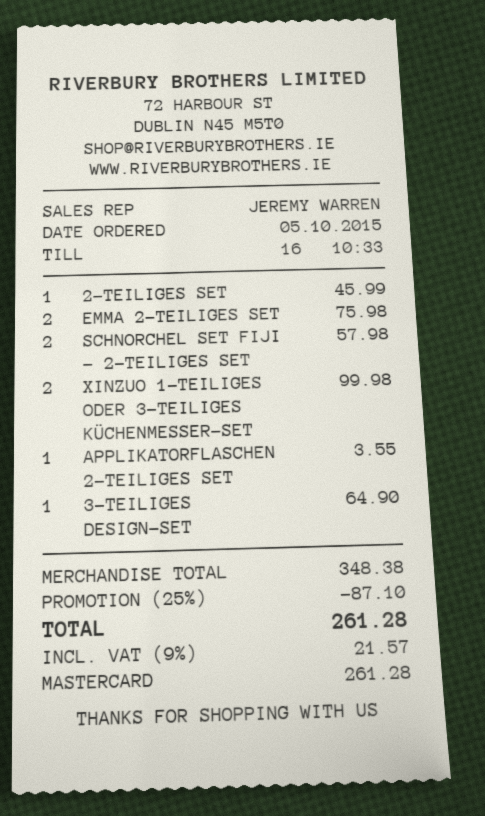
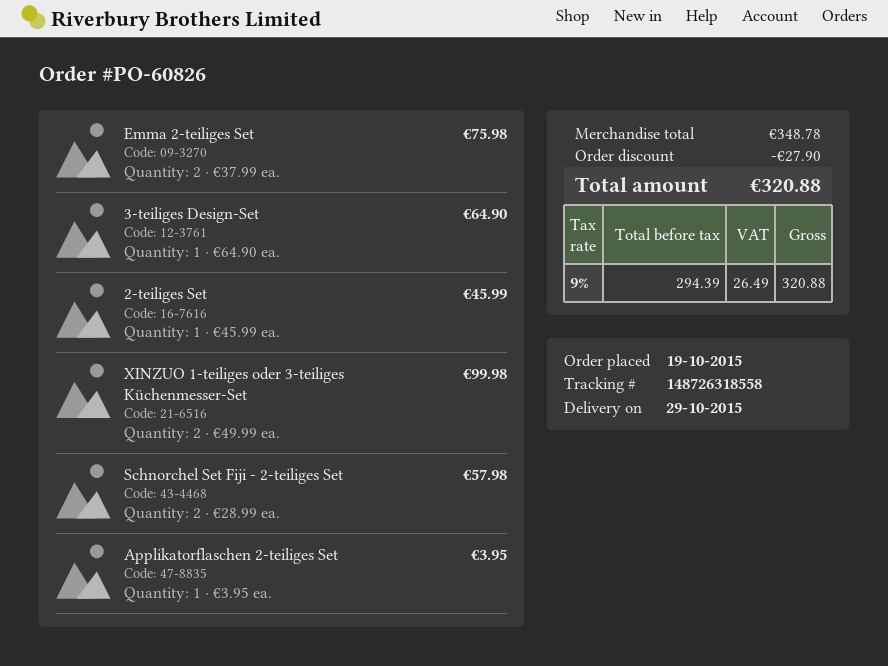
order date: 2015-10-05 -> 2015-10-19
APPLIKATORFLASCHEN 2-TEILIGES SET: 1 for 3.55 -> 1 for 3.95
subtotal: 348.38 -> 348.78
discount: 87.10 -> 27.90
tax: 9% = 21.57 -> 9% = 26.49
total: 261.28 -> 320.88

